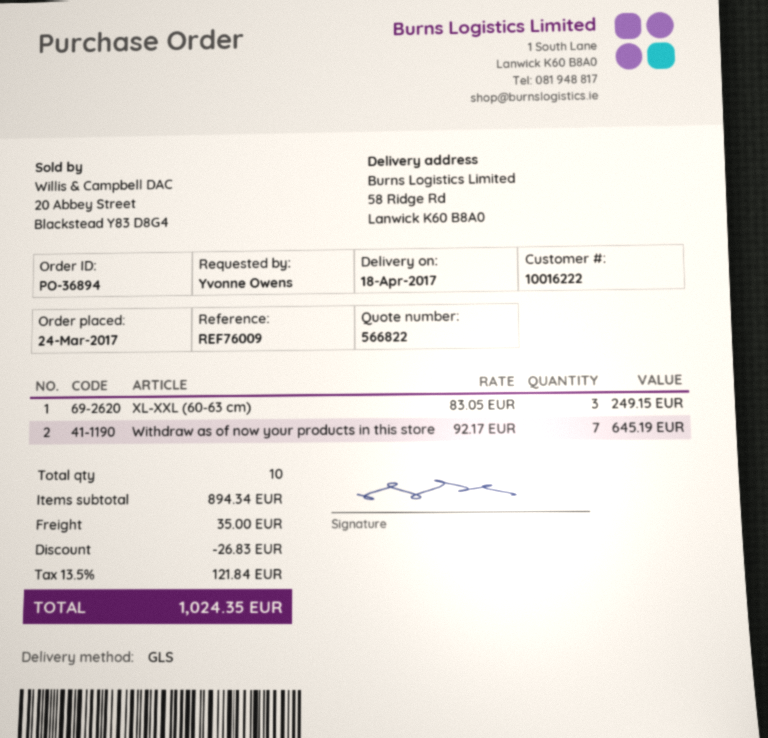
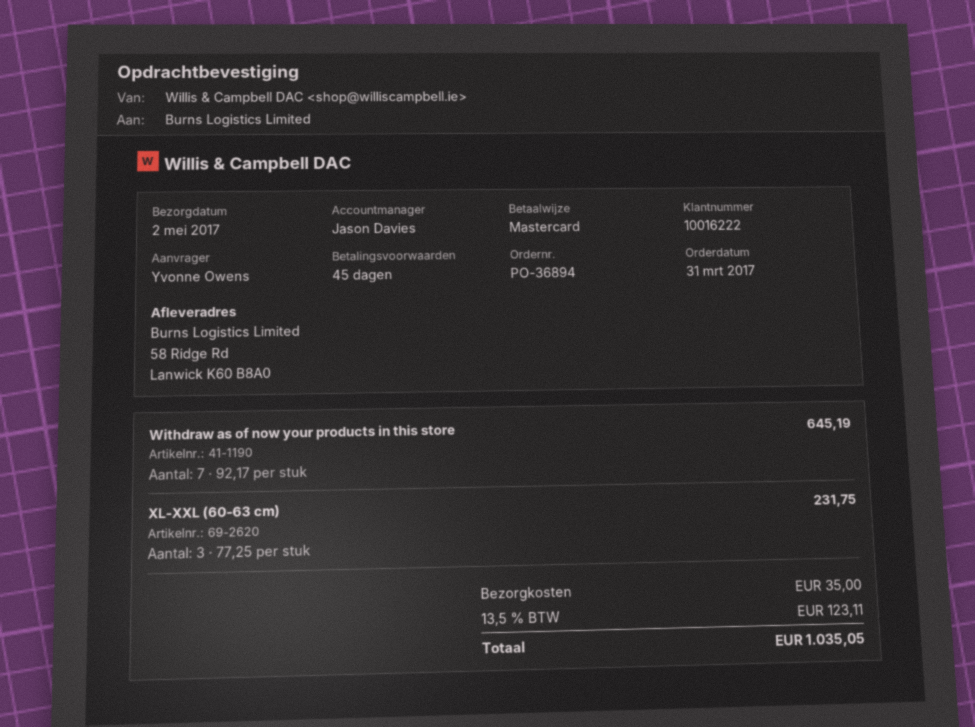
order date: 2017-03-24 -> 2017-03-31
delivery date: 2017-04-18 -> 2017-05-02
XL-XXL (60-63 cm): 3 x 83.05 = 249.15 -> 3 x 77.25 = 231.75
discount: 26.83 -> none
tax: 13.5% = 121.84 -> 13.5% = 123.11
total: 1024.35 -> 1035.05

